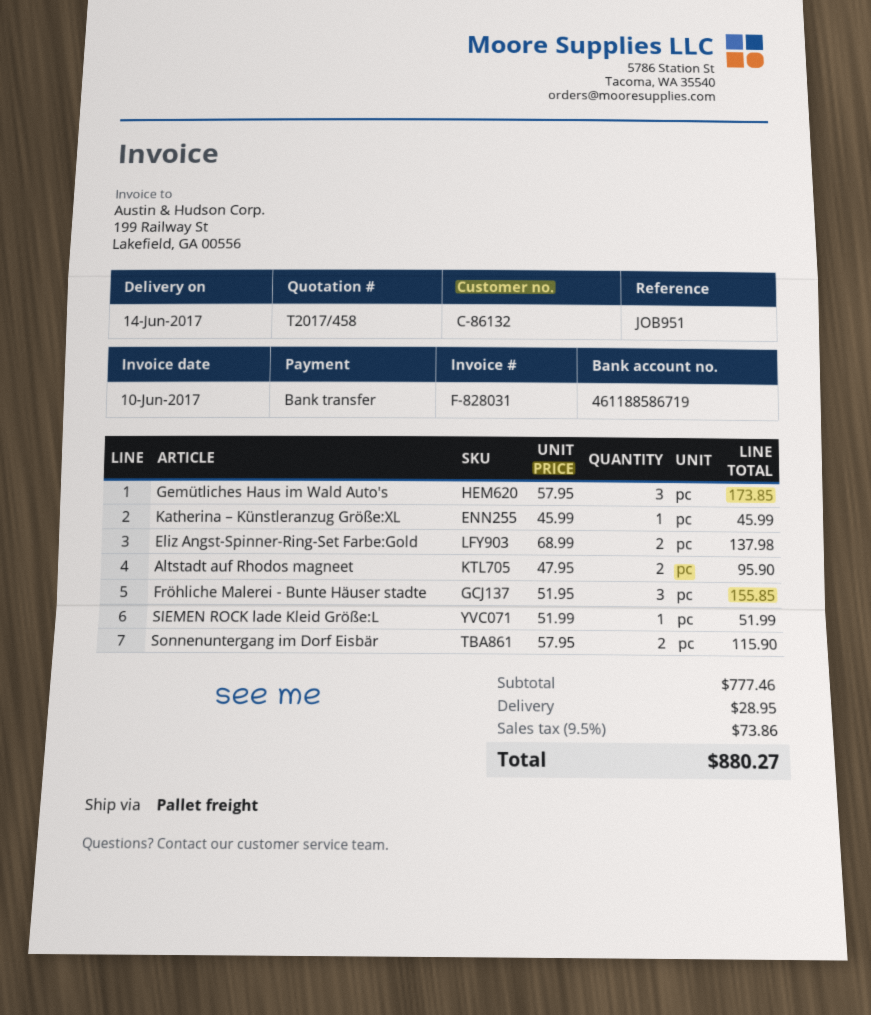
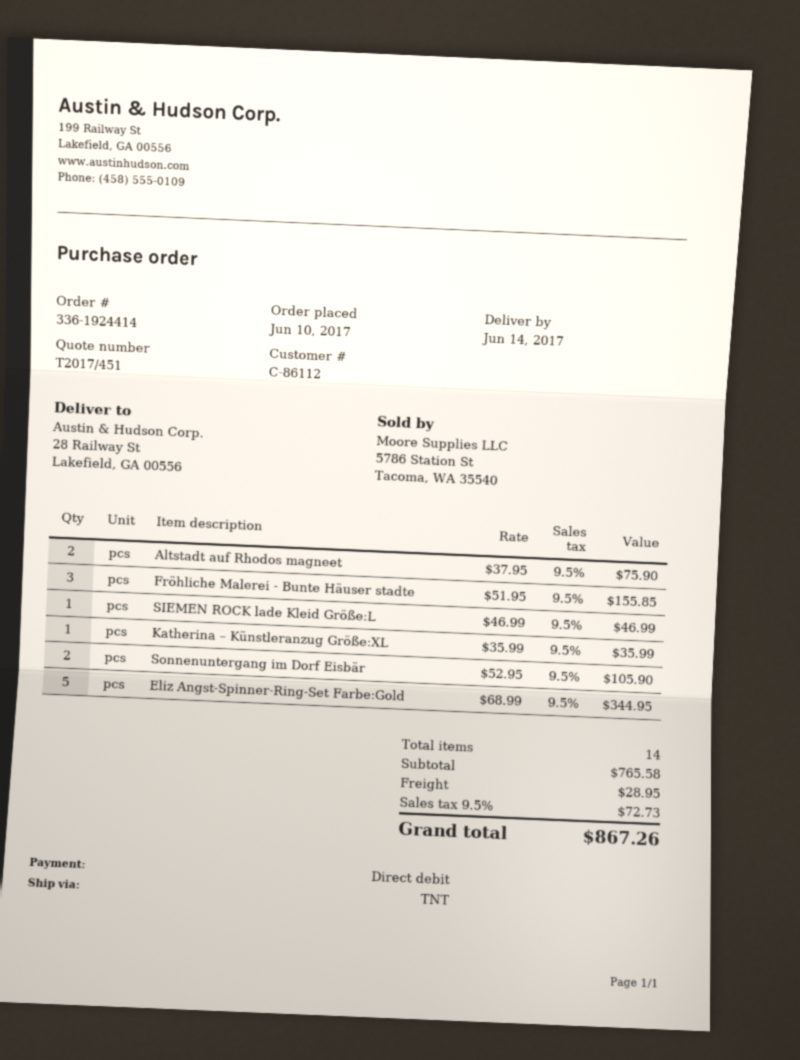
quote number: T2017/458 -> T2017/451
customer number: C-86132 -> C-86112
payment method: bank transfer -> direct debit
shipping method: pallet freight -> TNT
Gemütliches Haus im Wald Auto's: 3 x 57.95 = 173.85 -> none
Katherina – Künstleranzug Größe:XL: 1 x 45.99 = 45.99 -> 1 x 35.99 = 35.99
Eliz Angst-Spinner-Ring-Set Farbe:Gold: 2 x 68.99 = 137.98 -> 5 x 68.99 = 344.95
Altstadt auf Rhodos magneet: 2 x 47.95 = 95.90 -> 2 x 37.95 = 75.90
SIEMEN ROCK lade Kleid Größe:L: 1 x 51.99 = 51.99 -> 1 x 46.99 = 46.99
Sonnenuntergang im Dorf Eisbär: 2 x 57.95 = 115.90 -> 2 x 52.95 = 105.90
subtotal: 777.46 -> 765.58
tax: 9.5% = 73.86 -> 9.5% = 72.73
total: 880.27 -> 867.26

